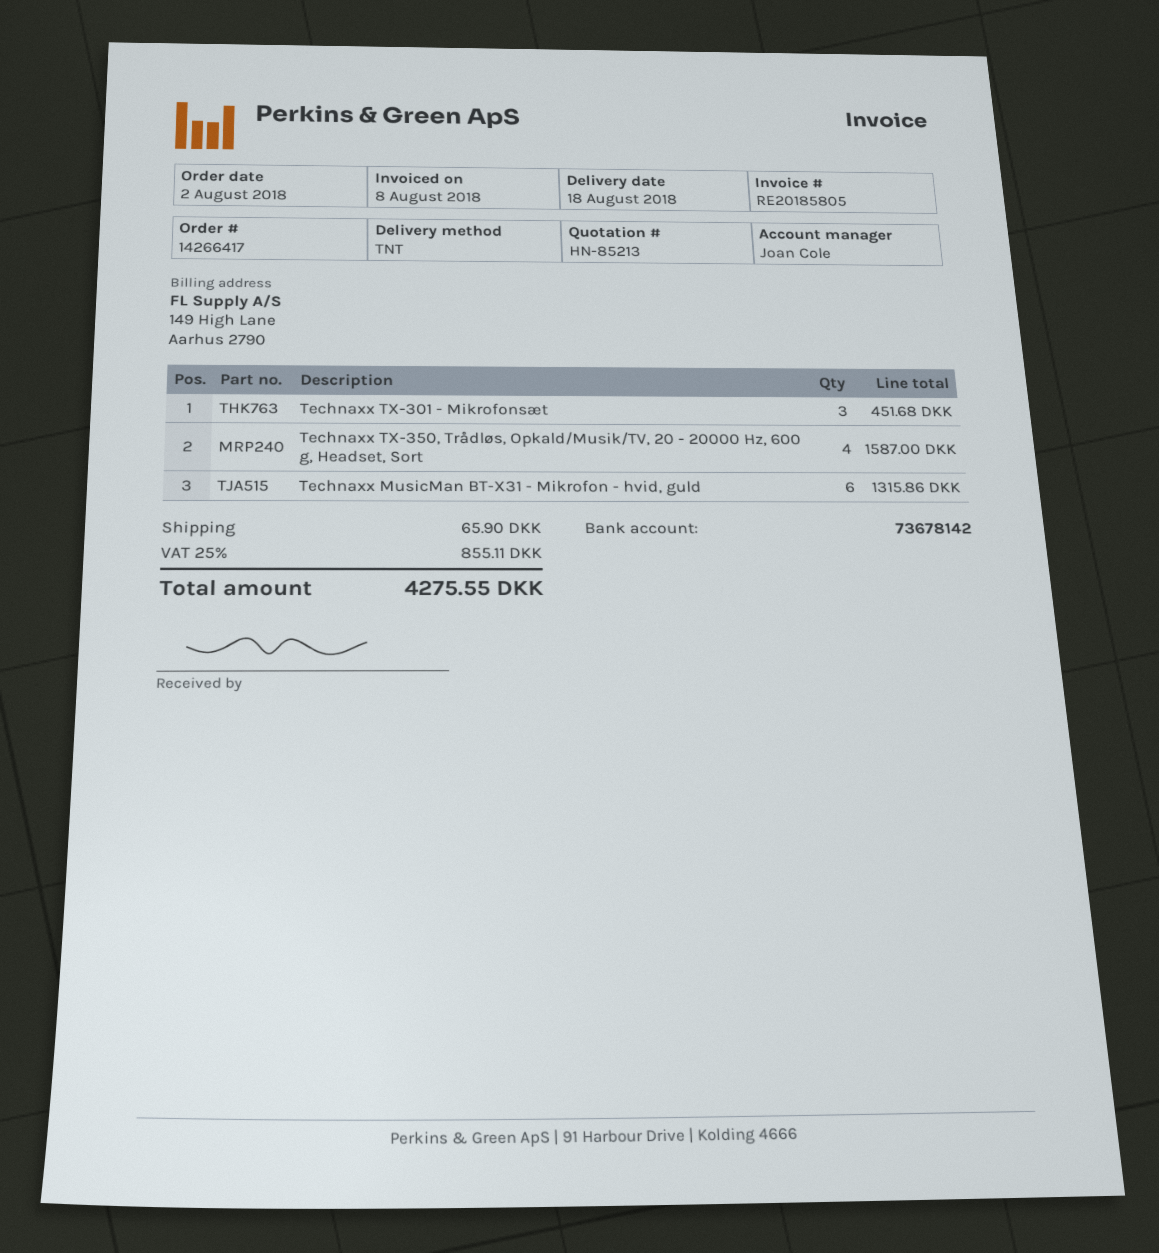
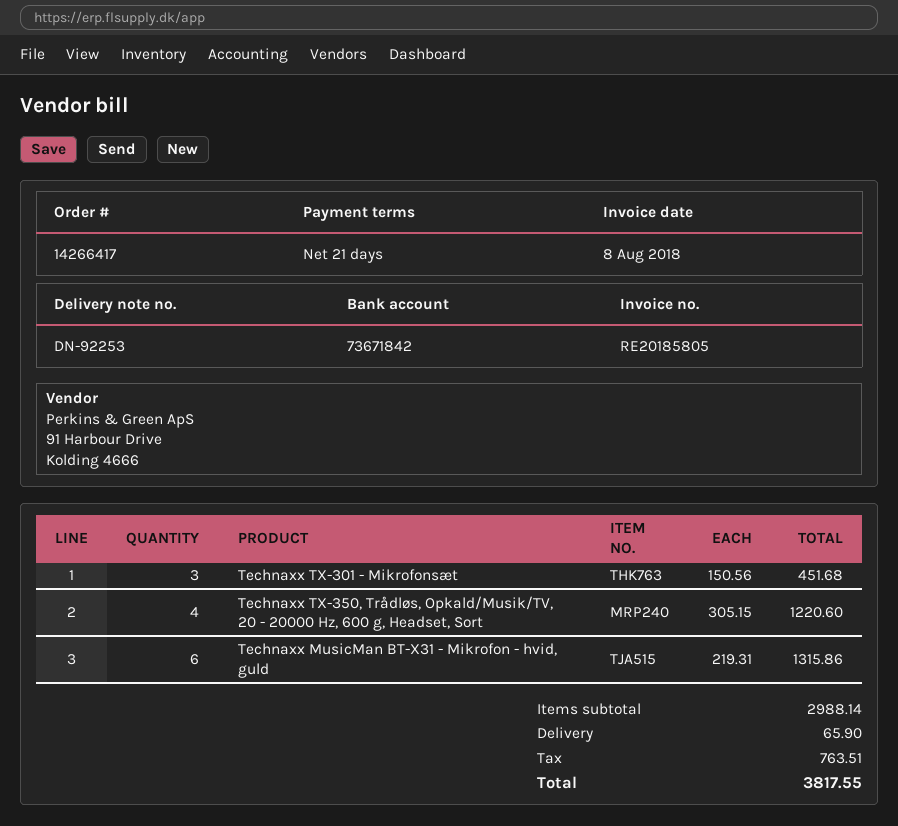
bank account: 73678142 -> 73671842
Technaxx TX-350, Trådløs, Opkald/Musik/TV, 20 - 20000 Hz, 600 g, Headset, Sort: 4 for 1587.00 -> 4 for 1220.60
tax: 855.11 -> 763.51
total: 4275.55 -> 3817.55

